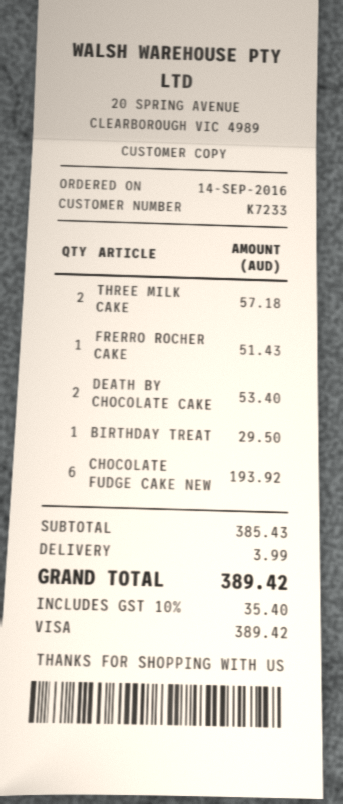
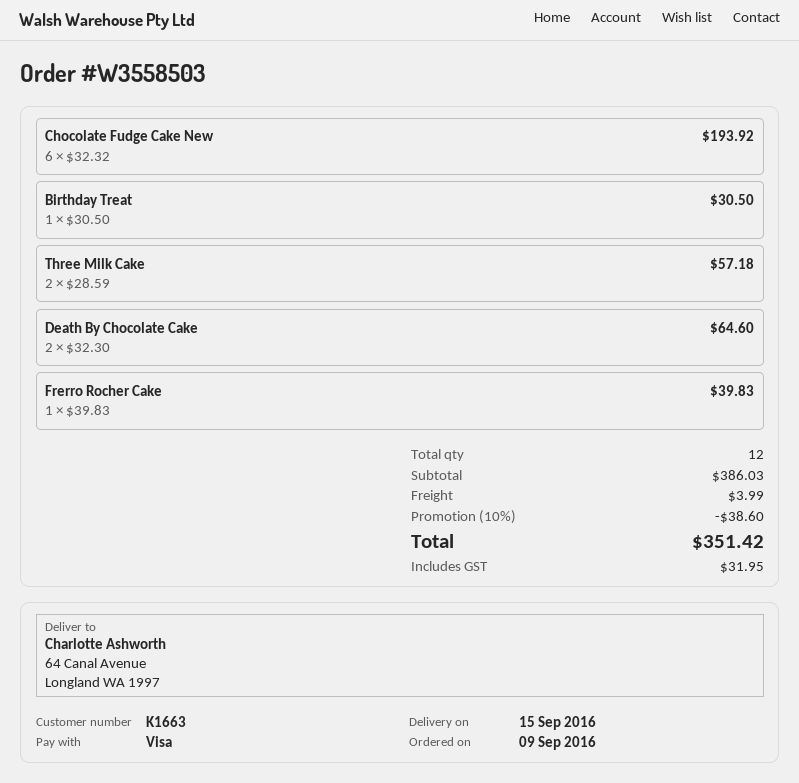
order date: 2016-09-14 -> 2016-09-09
customer number: K7233 -> K1663
FRERRO ROCHER CAKE: 1 for 51.43 -> 1 for 39.83
DEATH BY CHOCOLATE CAKE: 2 for 53.40 -> 2 for 64.60
BIRTHDAY TREAT: 1 for 29.50 -> 1 for 30.50
subtotal: 385.43 -> 386.03
discount: none -> 10% = 38.60
tax: 35.40 -> 31.95
total: 389.42 -> 351.42

